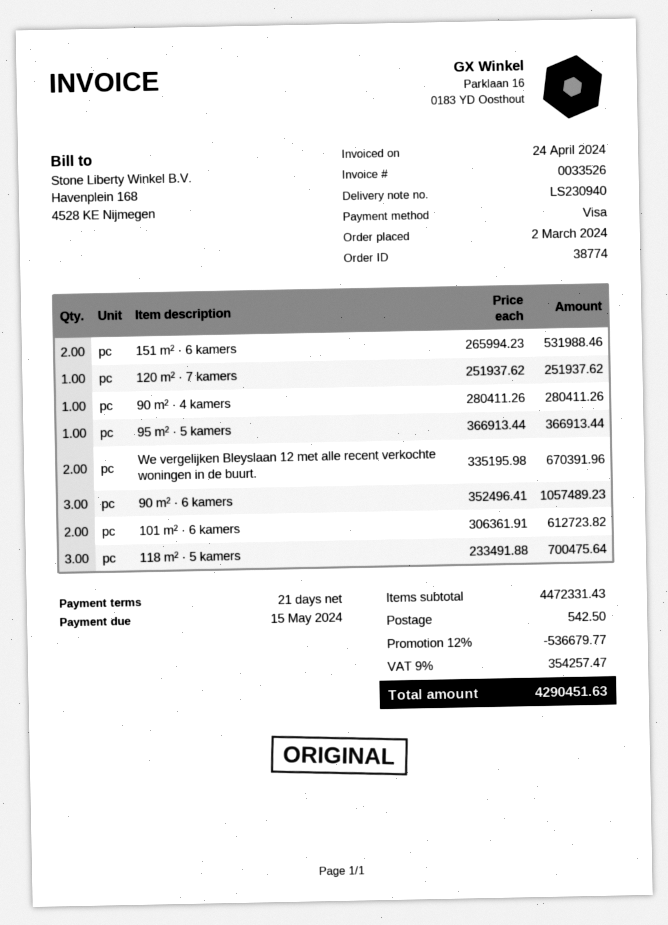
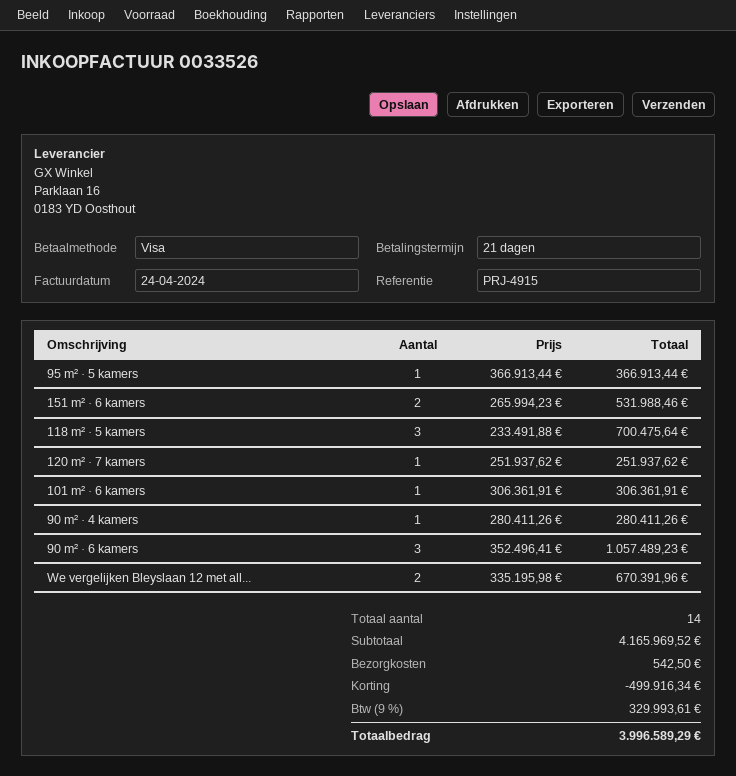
101 m² · 6 kamers: 2 x 306361.91 = 612723.82 -> 1 x 306361.91 = 306361.91
subtotal: 4472331.43 -> 4165969.52
discount: 536679.77 -> 499916.34
tax: 9% = 354257.47 -> 9% = 329993.61
total: 4290451.63 -> 3996589.29

